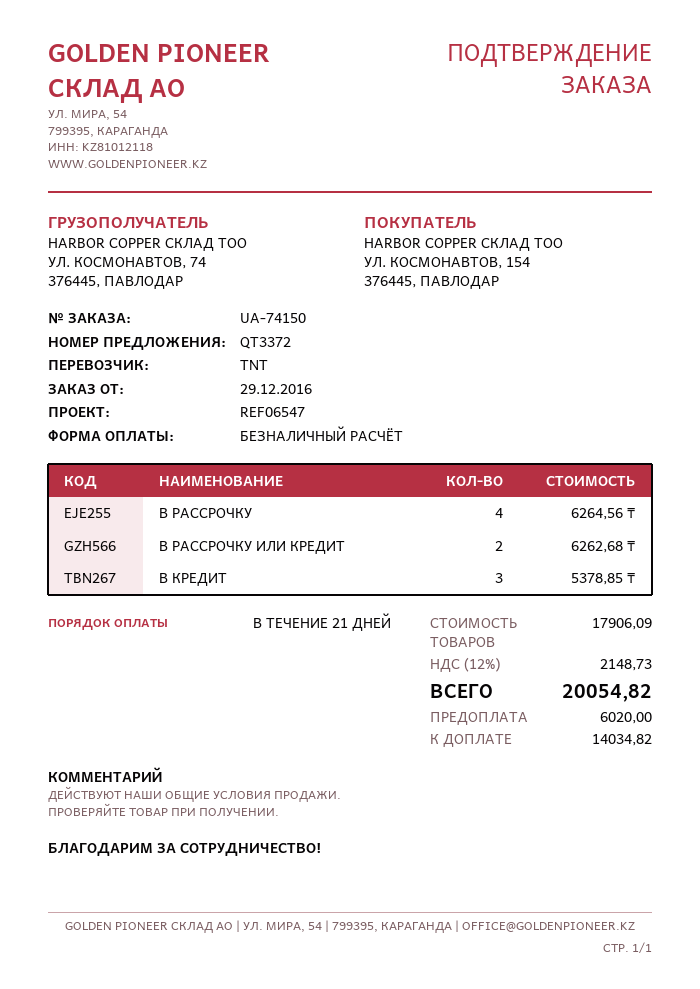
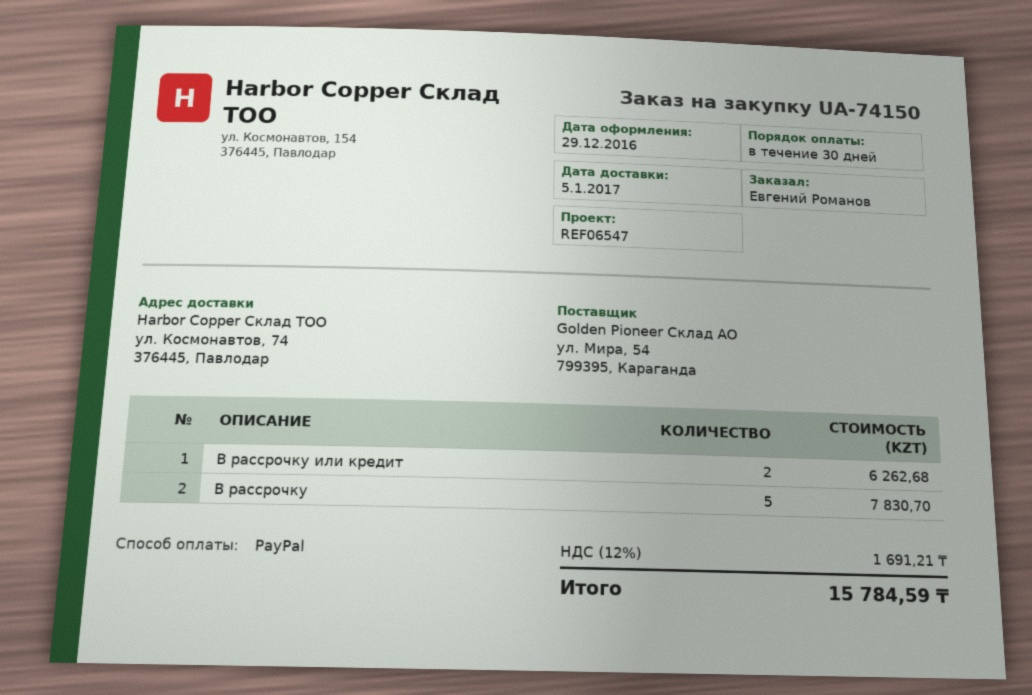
payment terms: 21 days -> 30 days
payment method: bank transfer -> PayPal
В РАССРОЧКУ: 4 for 6264.56 -> 5 for 7830.70
В КРЕДИТ: 3 for 5378.85 -> none
tax: 12% = 2148.73 -> 12% = 1691.21
total: 20054.82 -> 15784.59

